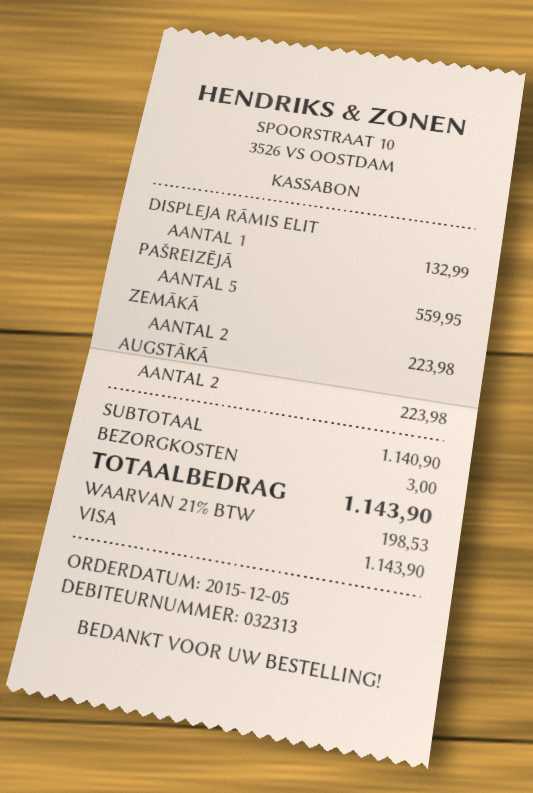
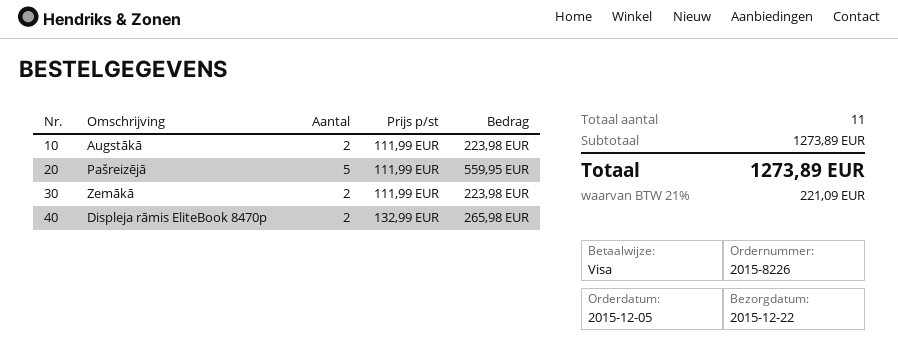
DISPLEJA RĀMIS ELIT: 1 for 132.99 -> 2 for 265.98
subtotal: 1140.90 -> 1273.89
shipping: 3.00 -> none
tax: 21% = 198.53 -> 21% = 221.09
total: 1143.90 -> 1273.89

